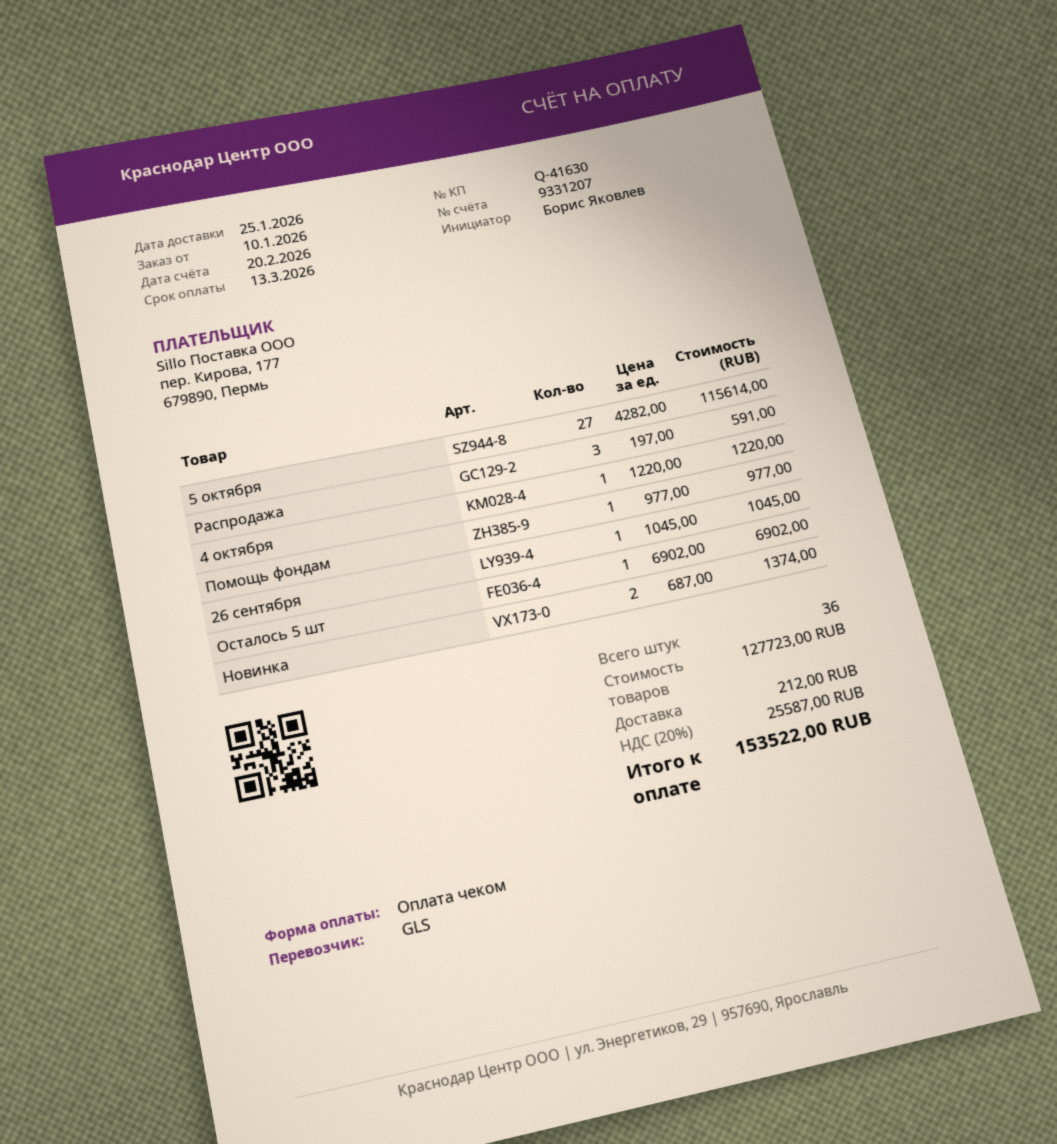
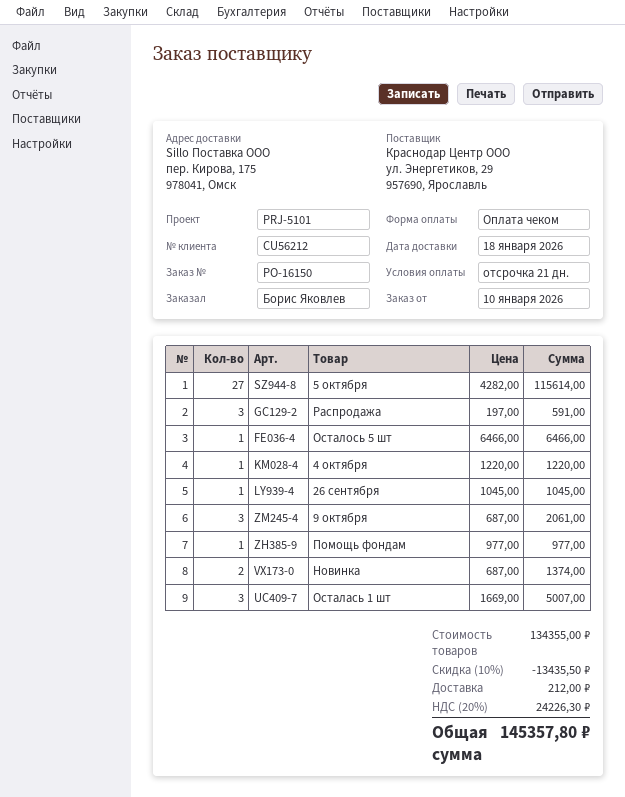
delivery date: 2026-01-25 -> 2026-01-18
Осталось 5 шт: 1 x 6902.00 = 6902.00 -> 1 x 6466.00 = 6466.00
9 октября: none -> 3 x 687.00 = 2061.00
Осталась 1 шт: none -> 3 x 1669.00 = 5007.00
subtotal: 127723.00 -> 134355.00
discount: none -> 10% = 13435.50
tax: 20% = 25587.00 -> 20% = 24226.30
total: 153522.00 -> 145357.80

